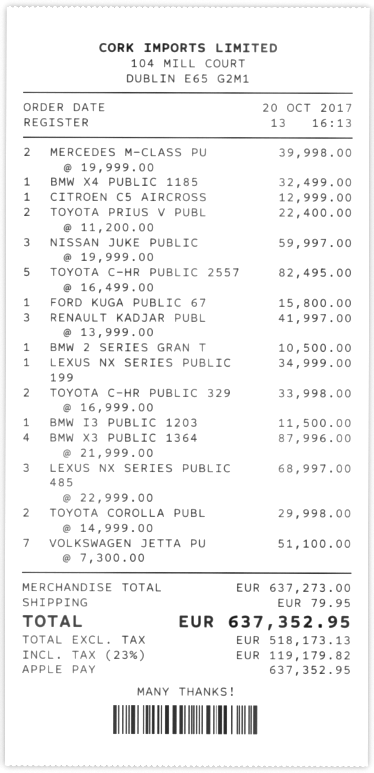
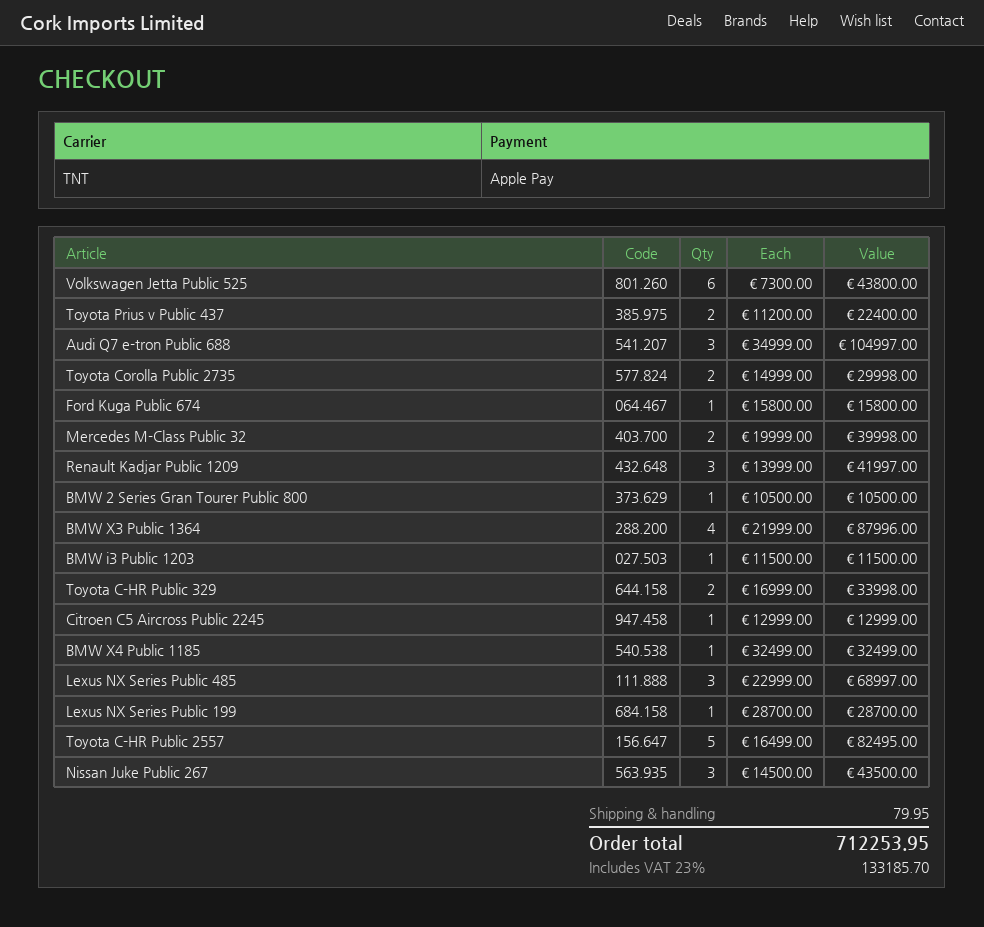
NISSAN JUKE PUBLIC: 3 x 19999.00 = 59997.00 -> 3 x 14500.00 = 43500.00
LEXUS NX SERIES PUBLIC 199: 1 x 34999.00 = 34999.00 -> 1 x 28700.00 = 28700.00
VOLKSWAGEN JETTA PU: 7 x 7300.00 = 51100.00 -> 6 x 7300.00 = 43800.00
Audi Q7 e-tron Public 688: none -> 3 x 34999.00 = 104997.00
tax: 23% = 119179.82 -> 23% = 133185.70
total: 637352.95 -> 712253.95

